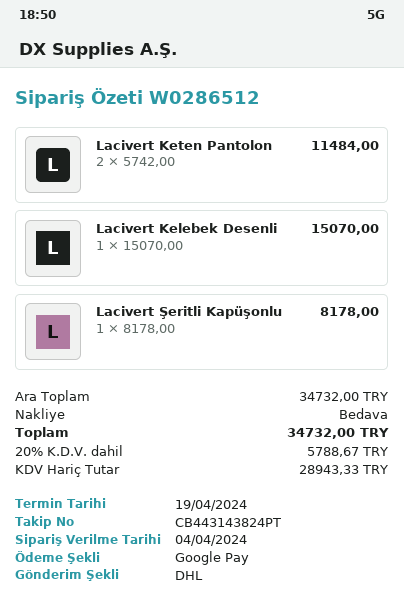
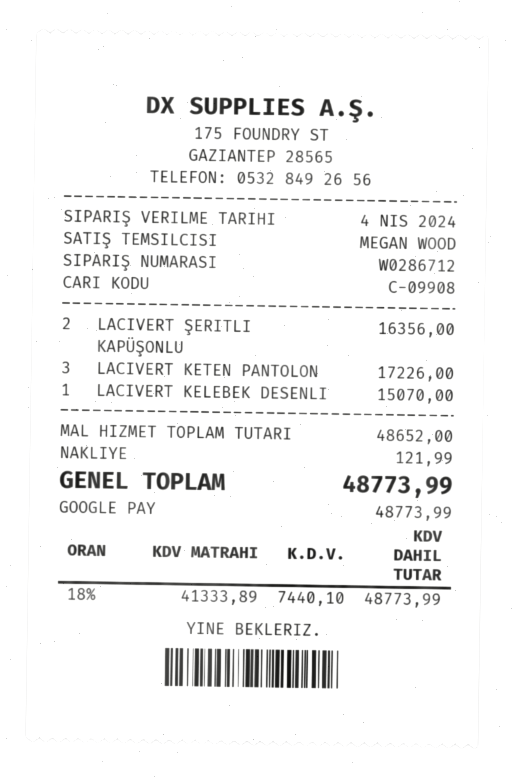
order number: W0286512 -> W0286712
Lacivert Keten Pantolon: 2 for 11484.00 -> 3 for 17226.00
Lacivert Şeritli Kapüşonlu: 1 for 8178.00 -> 2 for 16356.00
subtotal: 34732.00 -> 48652.00
shipping: 0.00 -> 121.99
net: 28943.33 -> 41333.89
tax: 20% = 5788.67 -> 18% = 7440.10
total: 34732.00 -> 48773.99

